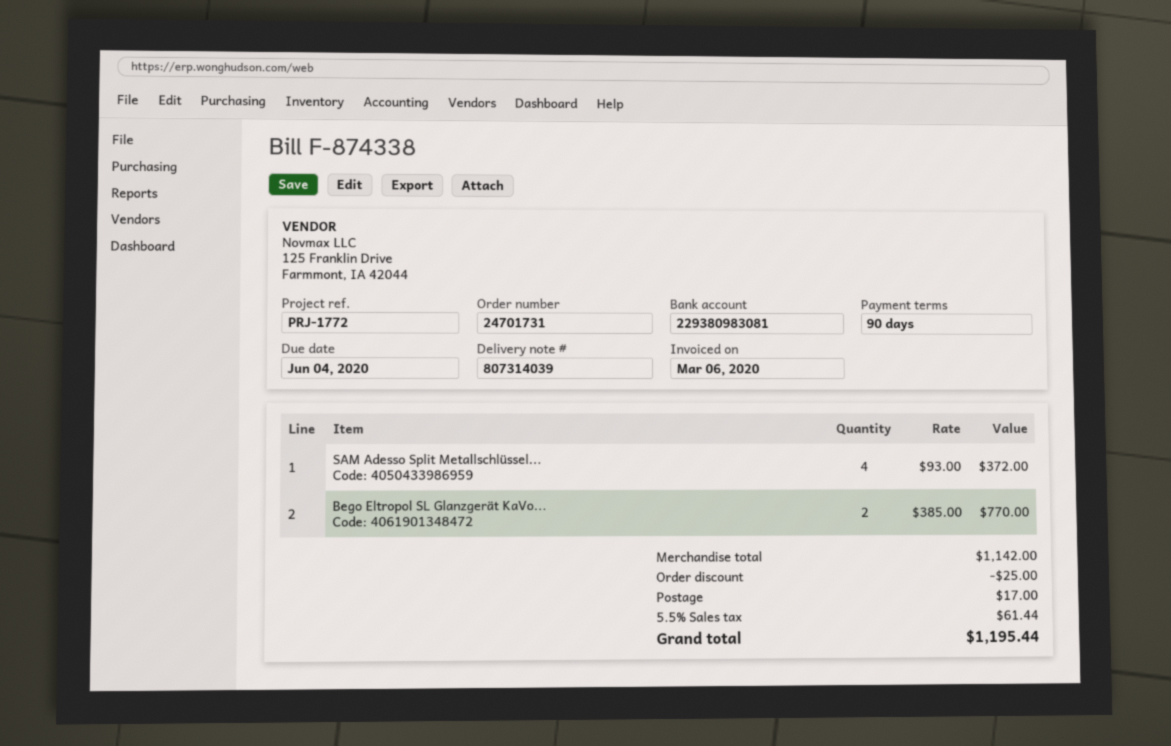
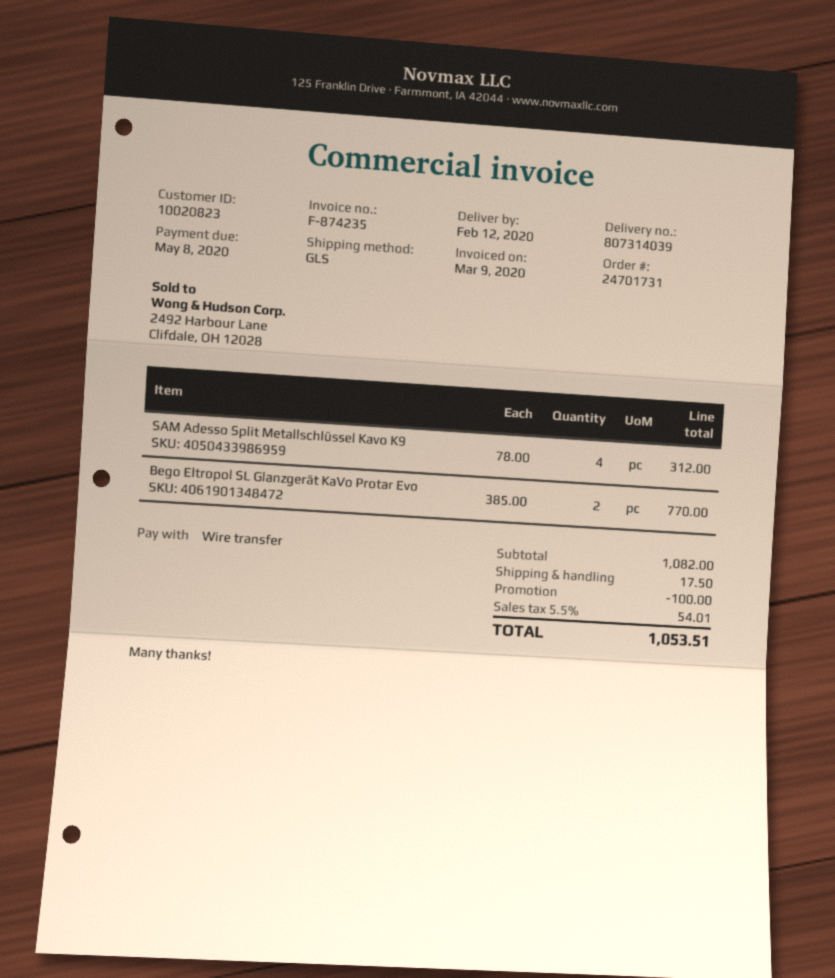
invoice number: F-874338 -> F-874235
invoice date: 2020-03-06 -> 2020-03-09
due date: 2020-06-04 -> 2020-05-08
SAM Adesso Split Metallschlüssel...: 4 x 93.00 = 372.00 -> 4 x 78.00 = 312.00
subtotal: 1142.00 -> 1082.00
discount: 25.00 -> 100.00
shipping: 17.00 -> 17.50
tax: 5.5% = 61.44 -> 5.5% = 54.01
total: 1195.44 -> 1053.51

